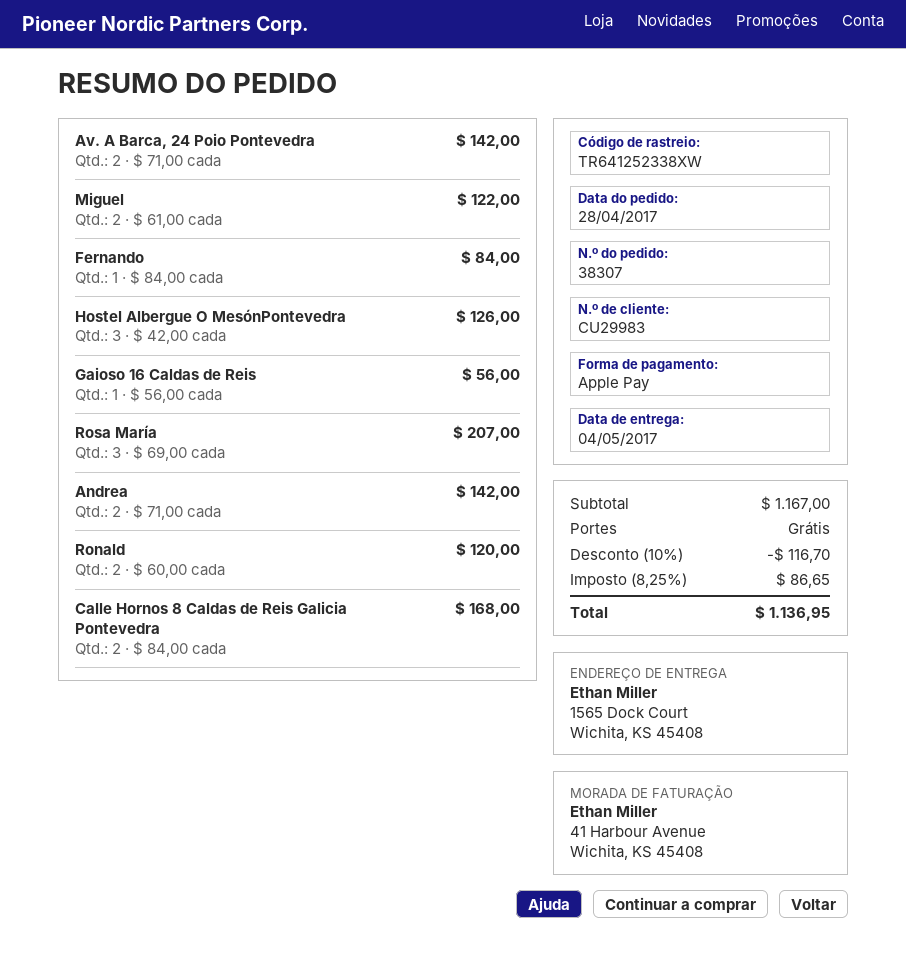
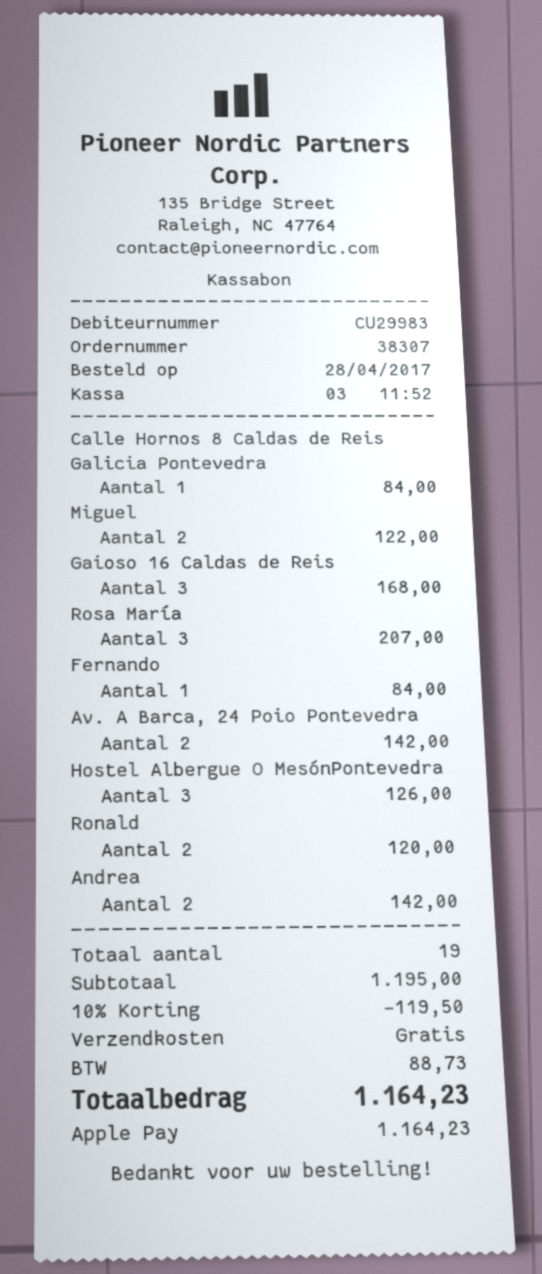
Gaioso 16 Caldas de Reis: 1 for 56.00 -> 3 for 168.00
Calle Hornos 8 Caldas de Reis Galicia Pontevedra: 2 for 168.00 -> 1 for 84.00
subtotal: 1167.00 -> 1195.00
discount: 10% = 116.70 -> 10% = 119.50
tax: 86.65 -> 88.73
total: 1136.95 -> 1164.23

